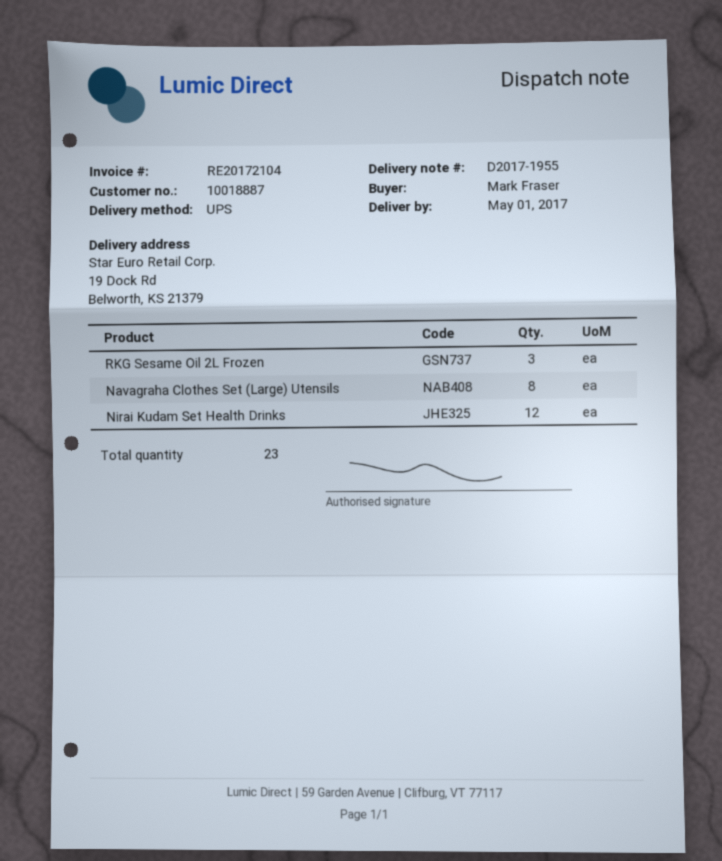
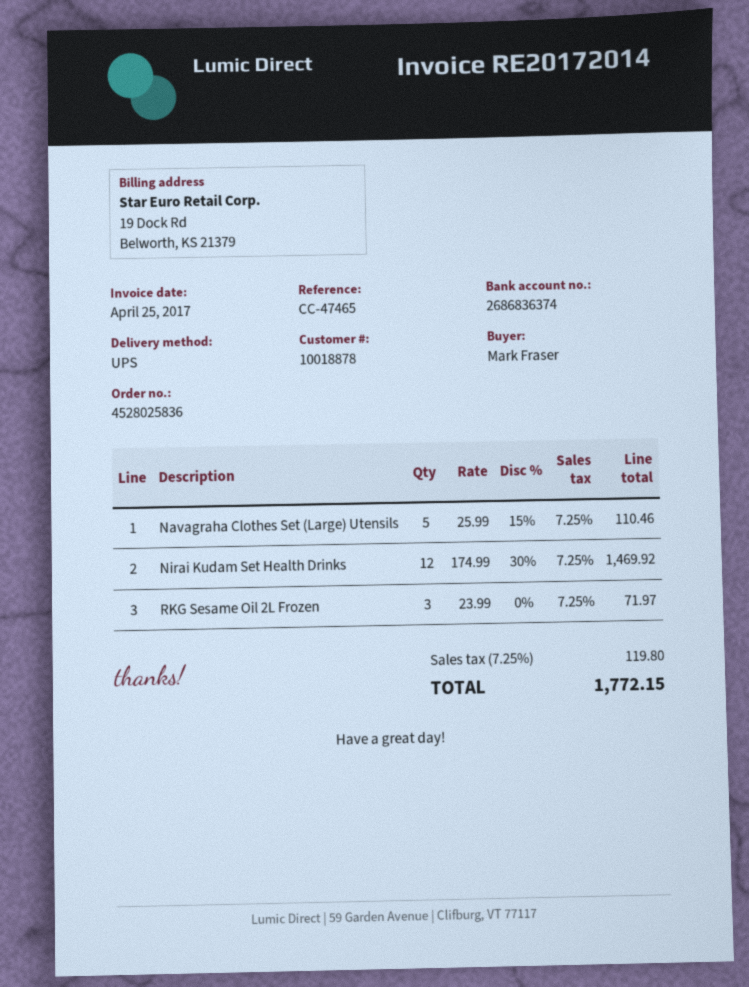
invoice number: RE20172104 -> RE20172014
customer number: 10018887 -> 10018878
Navagraha Clothes Set (Large) Utensils: 8 -> 5

